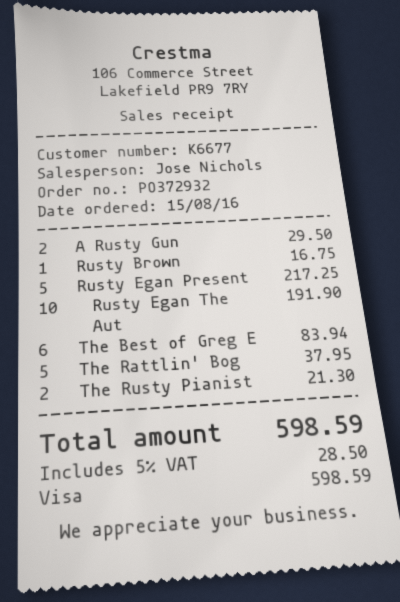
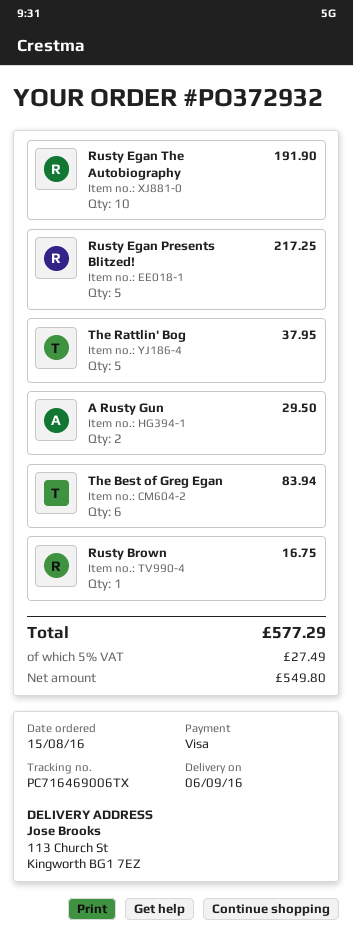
The Rusty Pianist: 2 for 21.30 -> none
tax: 5% = 28.50 -> 5% = 27.49
total: 598.59 -> 577.29

